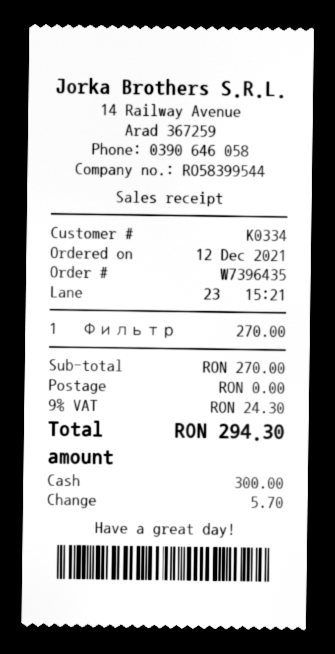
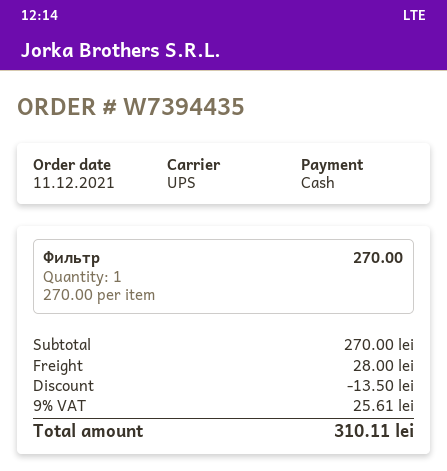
order number: W7396435 -> W7394435
order date: 2021-12-12 -> 2021-12-11
discount: none -> 13.50
shipping: 0.00 -> 28.00
tax: 9% = 24.30 -> 9% = 25.61
total: 294.30 -> 310.11

